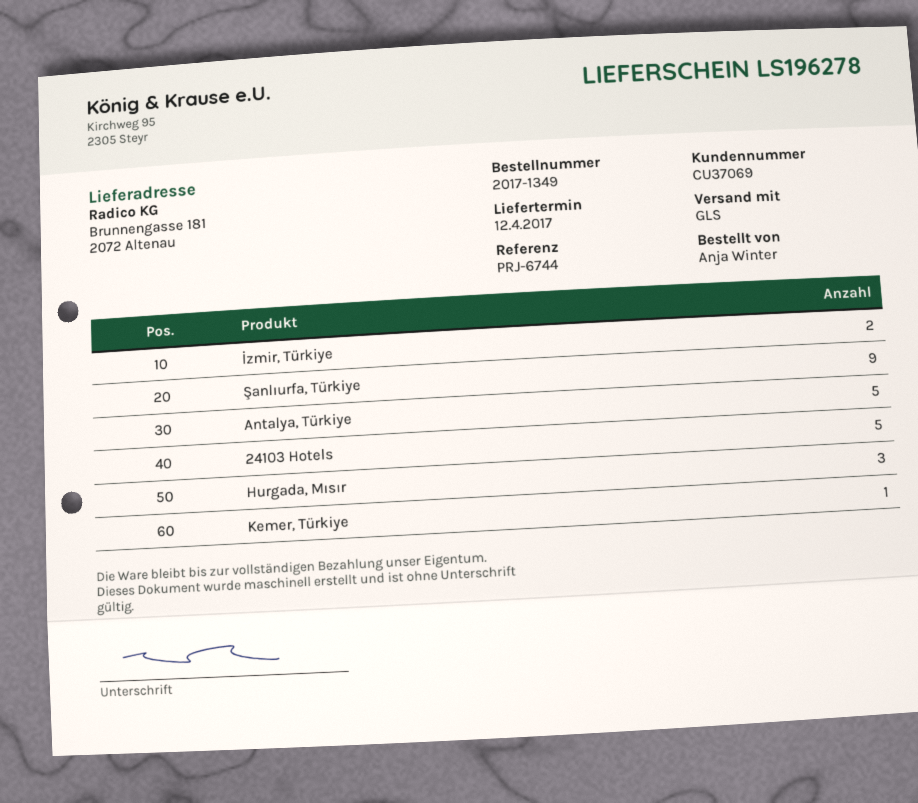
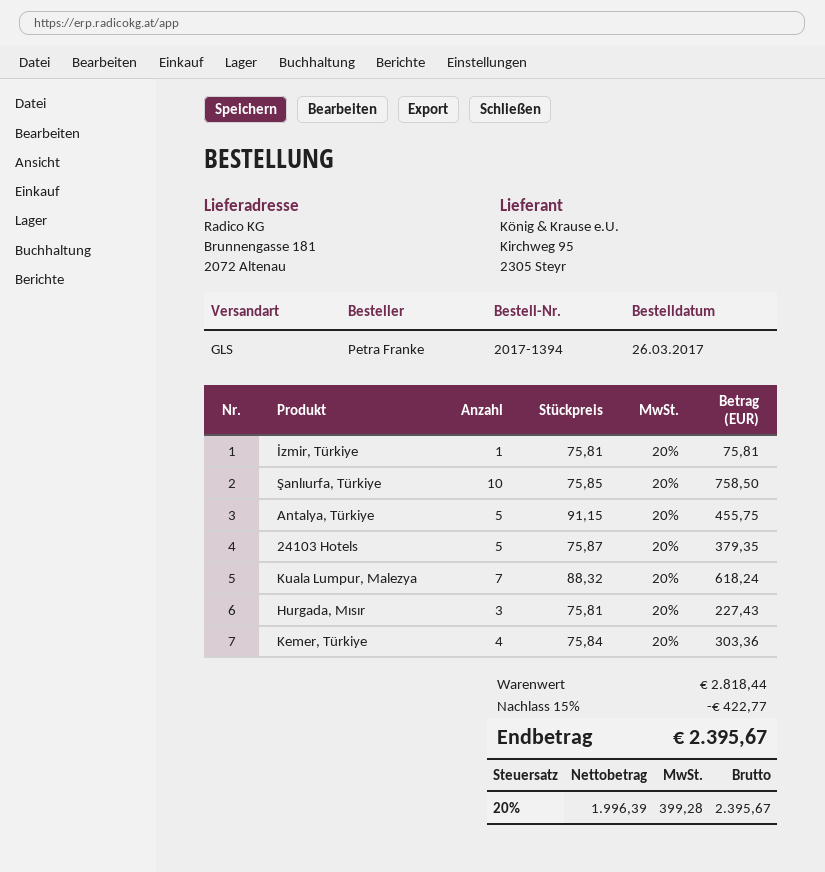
order number: 2017-1349 -> 2017-1394
ordered by: Anja Winter -> Petra Franke
İzmir, Türkiye: 2 -> 1
Şanlıurfa, Türkiye: 9 -> 10
Kemer, Türkiye: 1 -> 4
Kuala Lumpur, Malezya: none -> 7

